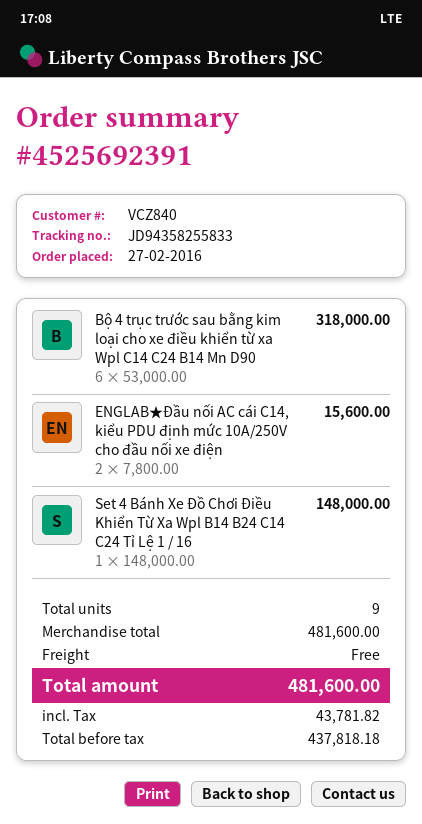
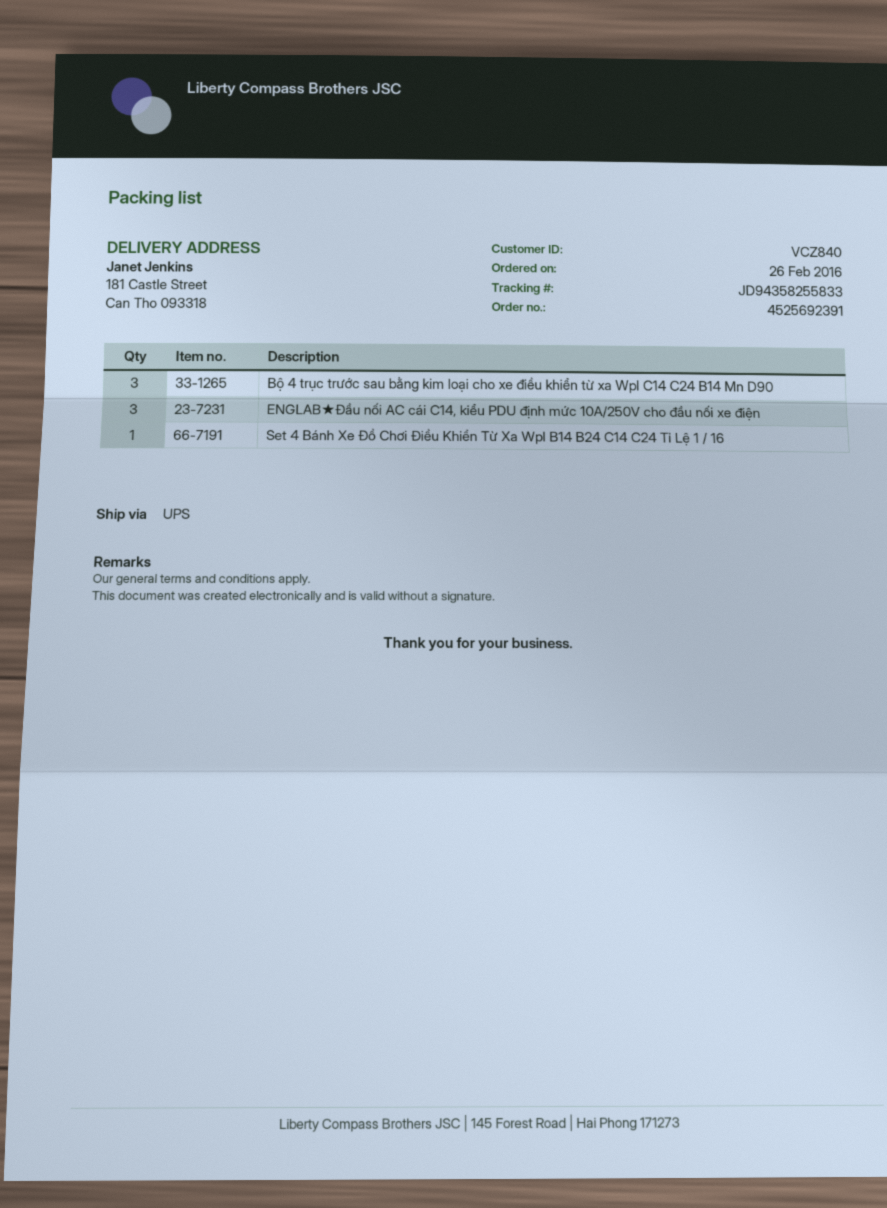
order date: 2016-02-27 -> 2016-02-26
Bộ 4 trục trước sau bằng kim loại cho xe điều khiển từ xa Wpl C14 C24 B14 Mn D90: 6 -> 3
ENGLAB★Đầu nối AC cái C14, kiểu PDU định mức 10A/250V cho đầu nối xe điện: 2 -> 3

